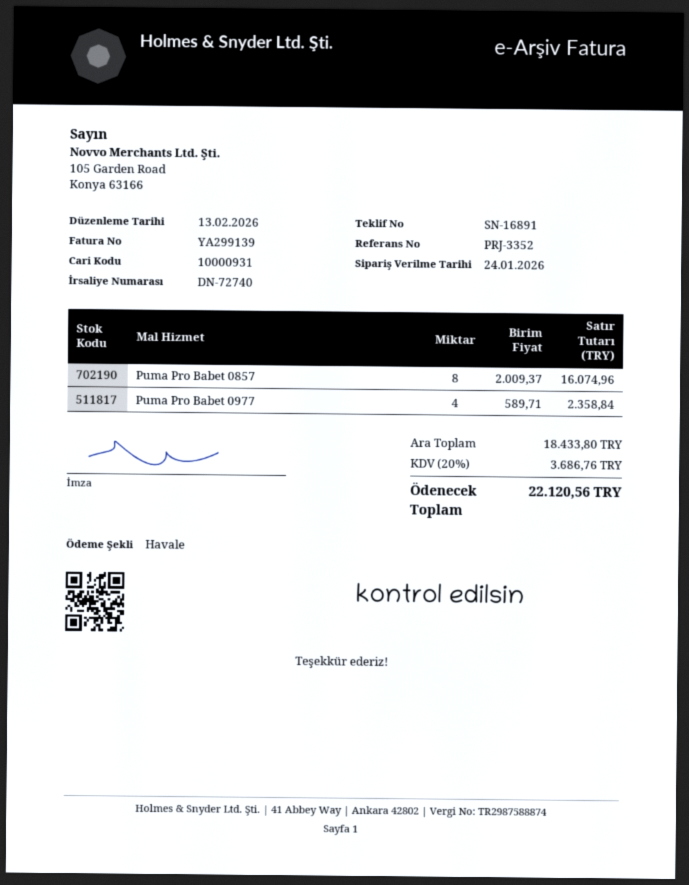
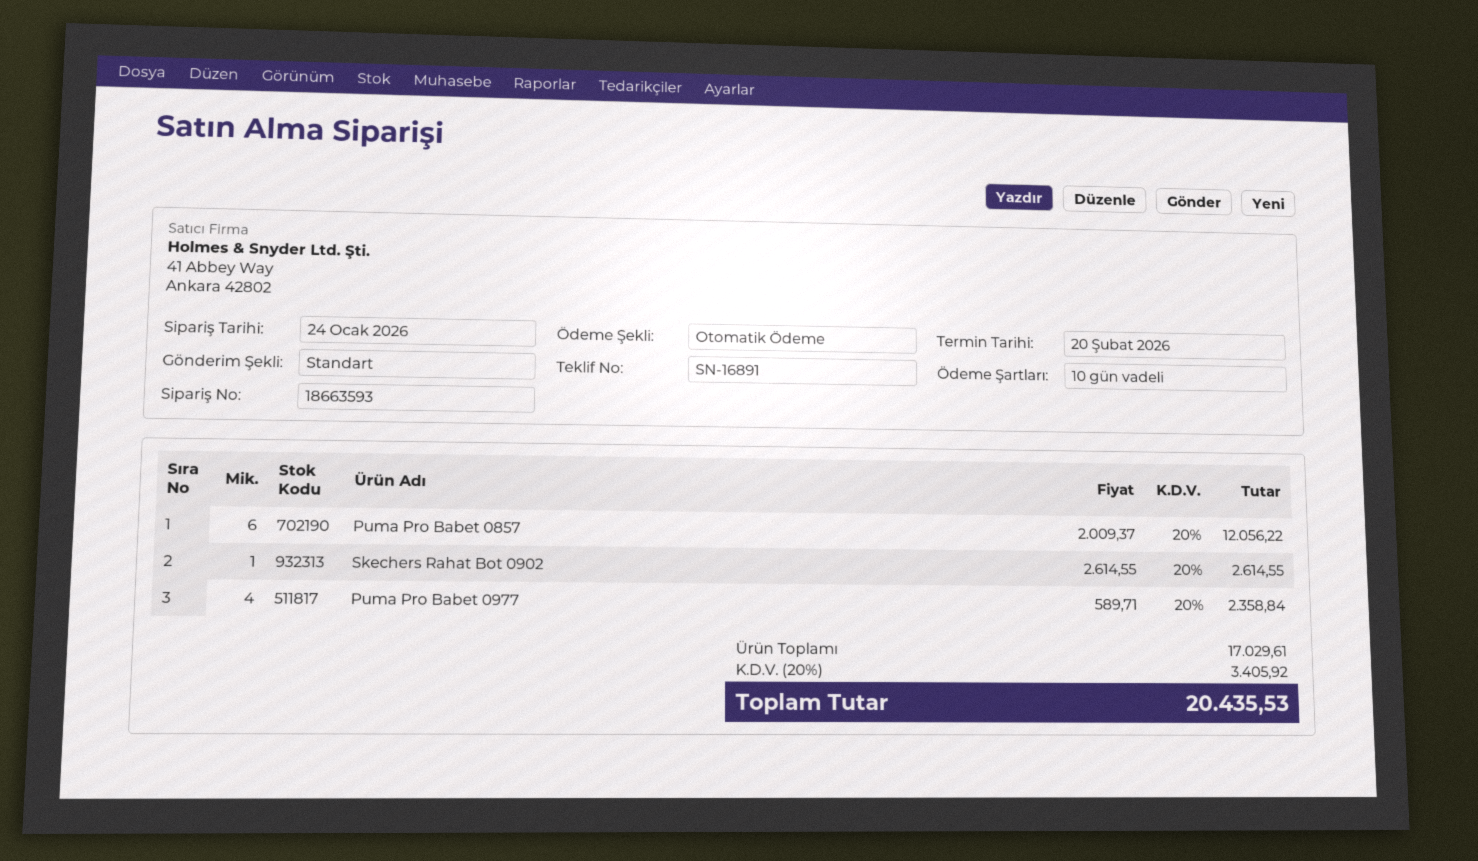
payment method: bank transfer -> direct debit
Puma Pro Babet 0857: 8 x 2009.37 = 16074.96 -> 6 x 2009.37 = 12056.22
Skechers Rahat Bot 0902: none -> 1 x 2614.55 = 2614.55
subtotal: 18433.80 -> 17029.61
tax: 20% = 3686.76 -> 20% = 3405.92
total: 22120.56 -> 20435.53

